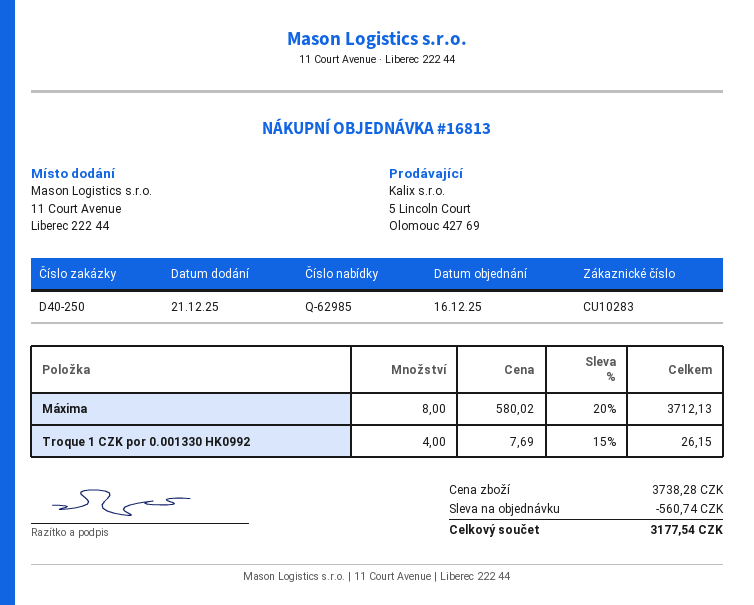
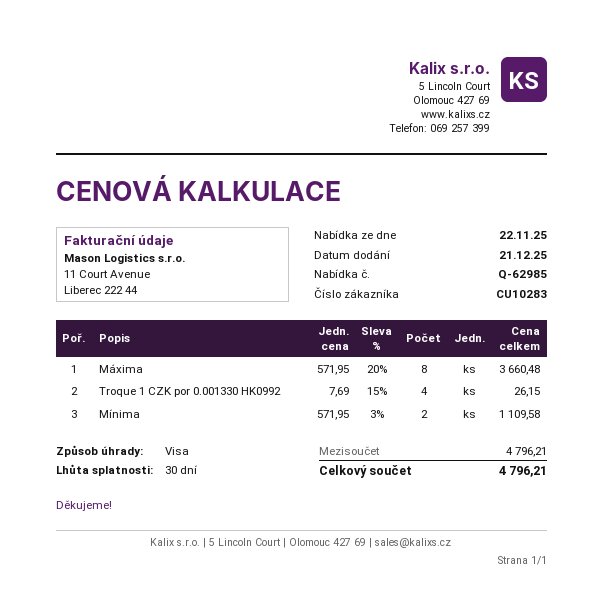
Máxima: 8 x 580.02 - 20% = 3712.13 -> 8 x 571.95 - 20% = 3660.48
Mínima: none -> 2 x 571.95 - 3% = 1109.58
subtotal: 3738.28 -> 4796.21
discount: 560.74 -> none
total: 3177.54 -> 4796.21

